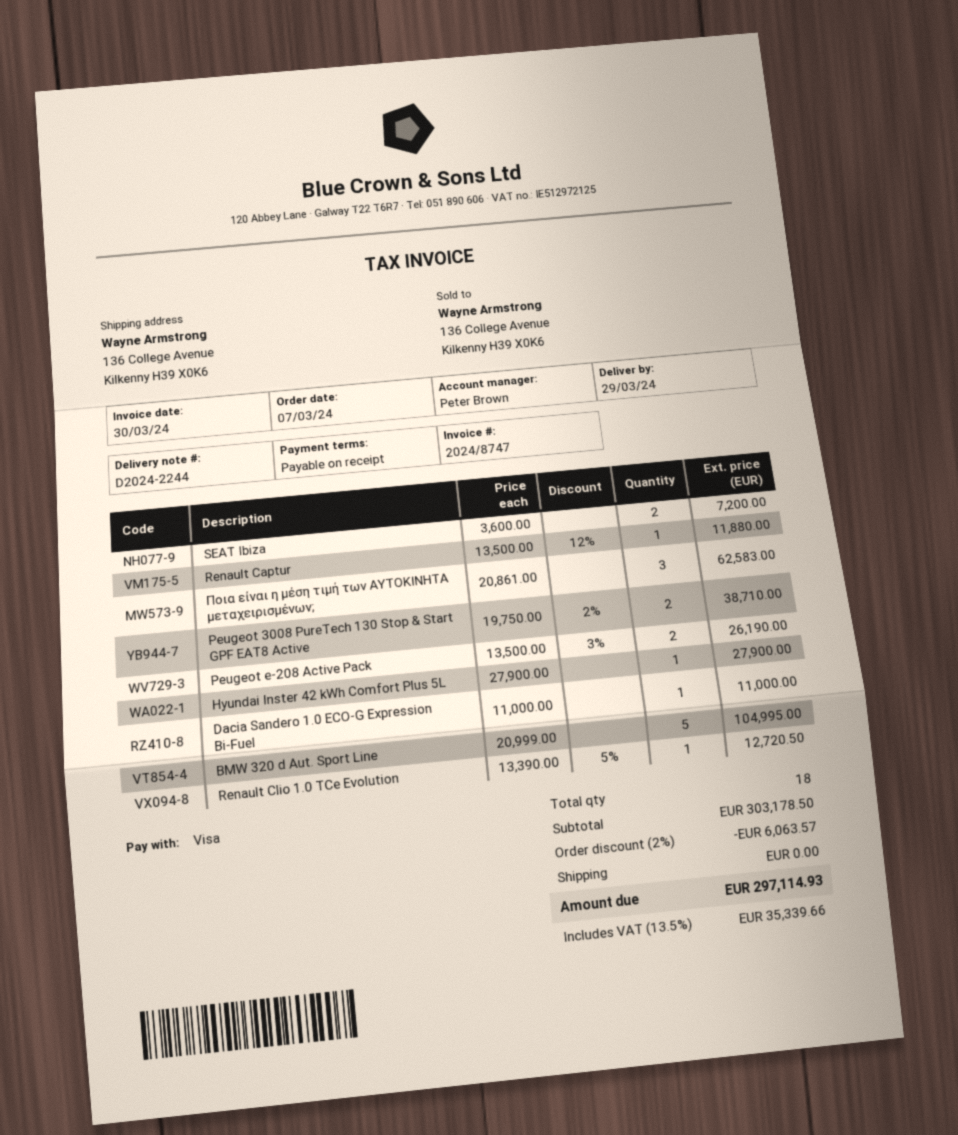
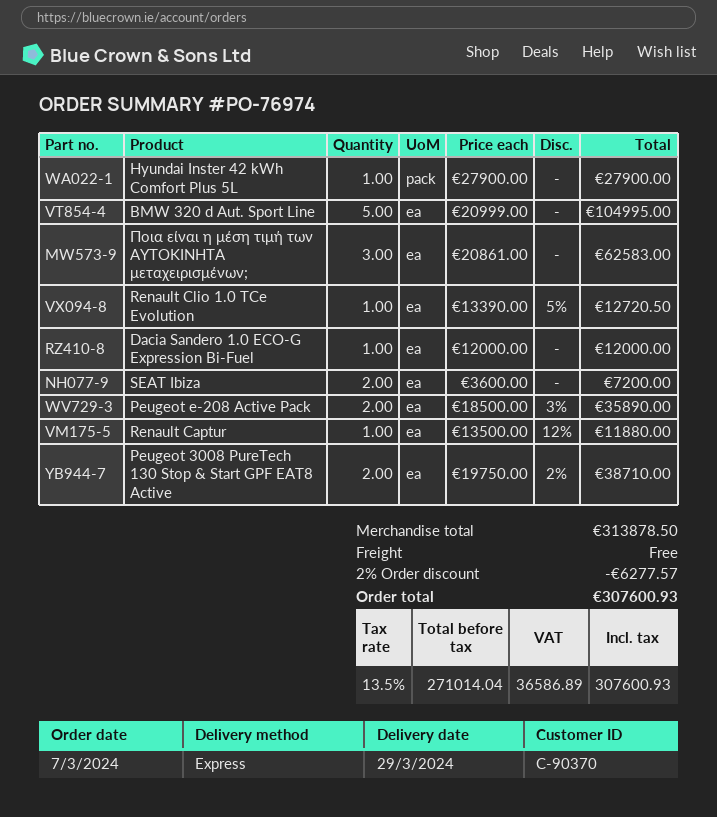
Peugeot e-208 Active Pack: 2 x 13500.00 - 3% = 26190.00 -> 2 x 18500.00 - 3% = 35890.00
Dacia Sandero 1.0 ECO-G Expression Bi-Fuel: 1 x 11000.00 = 11000.00 -> 1 x 12000.00 = 12000.00
subtotal: 303178.50 -> 313878.50
discount: 2% = 6063.57 -> 2% = 6277.57
tax: 13.5% = 35339.66 -> 13.5% = 36586.89
total: 297114.93 -> 307600.93

